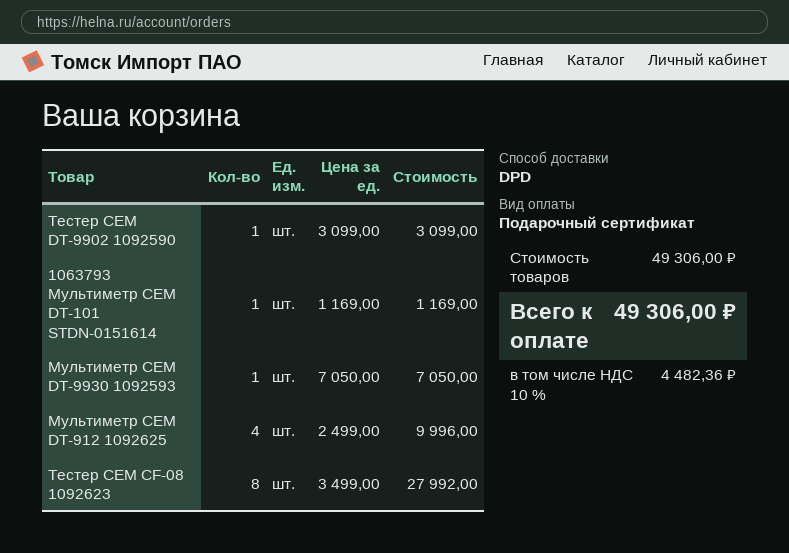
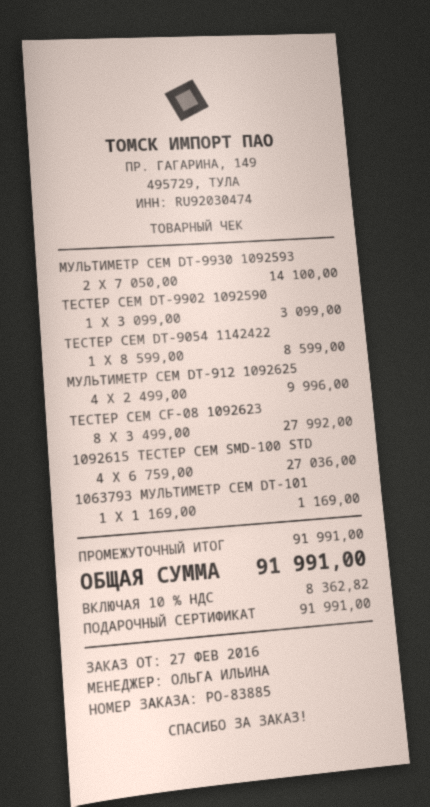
Мультиметр CEM DT-9930 1092593: 1 x 7050.00 = 7050.00 -> 2 x 7050.00 = 14100.00
ТЕСТЕР CEM DT-9054 1142422: none -> 1 x 8599.00 = 8599.00
1092615 ТЕСТЕР CEM SMD-100 STD: none -> 4 x 6759.00 = 27036.00
subtotal: 49306.00 -> 91991.00
tax: 10% = 4482.36 -> 10% = 8362.82
total: 49306.00 -> 91991.00

